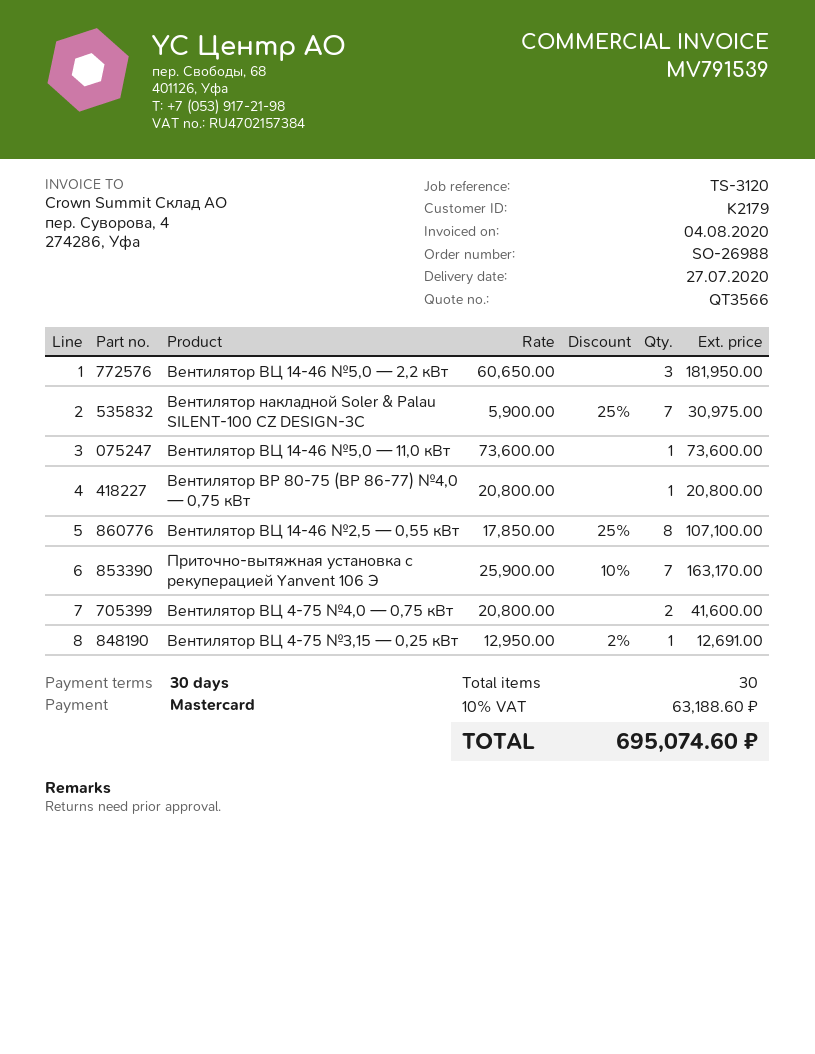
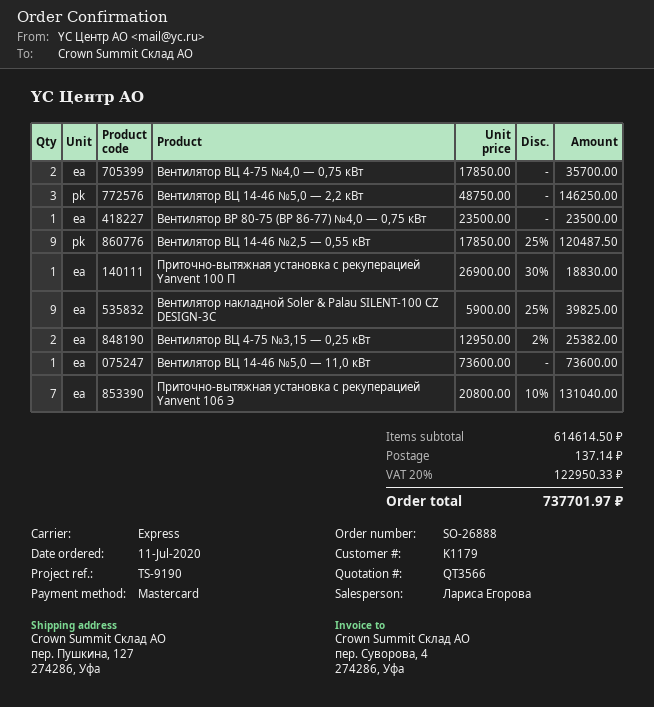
order number: SO-26988 -> SO-26888
customer number: K2179 -> K1179
reference: TS-3120 -> TS-9190
Вентилятор ВЦ 14-46 №5,0 — 2,2 кВт: 3 x 60650.00 = 181950.00 -> 3 x 48750.00 = 146250.00
Вентилятор накладной Soler & Palau SILENT-100 CZ DESIGN-3С: 7 x 5900.00 - 25% = 30975.00 -> 9 x 5900.00 - 25% = 39825.00
Вентилятор ВР 80-75 (ВР 86-77) №4,0 — 0,75 кВт: 1 x 20800.00 = 20800.00 -> 1 x 23500.00 = 23500.00
Вентилятор ВЦ 14-46 №2,5 — 0,55 кВт: 8 x 17850.00 - 25% = 107100.00 -> 9 x 17850.00 - 25% = 120487.50
Приточно-вытяжная установка с рекуперацией Yanvent 106 Э: 7 x 25900.00 - 10% = 163170.00 -> 7 x 20800.00 - 10% = 131040.00
Вентилятор ВЦ 4-75 №4,0 — 0,75 кВт: 2 x 20800.00 = 41600.00 -> 2 x 17850.00 = 35700.00
Вентилятор ВЦ 4-75 №3,15 — 0,25 кВт: 1 x 12950.00 - 2% = 12691.00 -> 2 x 12950.00 - 2% = 25382.00
Приточно-вытяжная установка с рекуперацией Yanvent 100 П: none -> 1 x 26900.00 - 30% = 18830.00
shipping: none -> 137.14
tax: 10% = 63188.60 -> 20% = 122950.33
total: 695074.60 -> 737701.97

